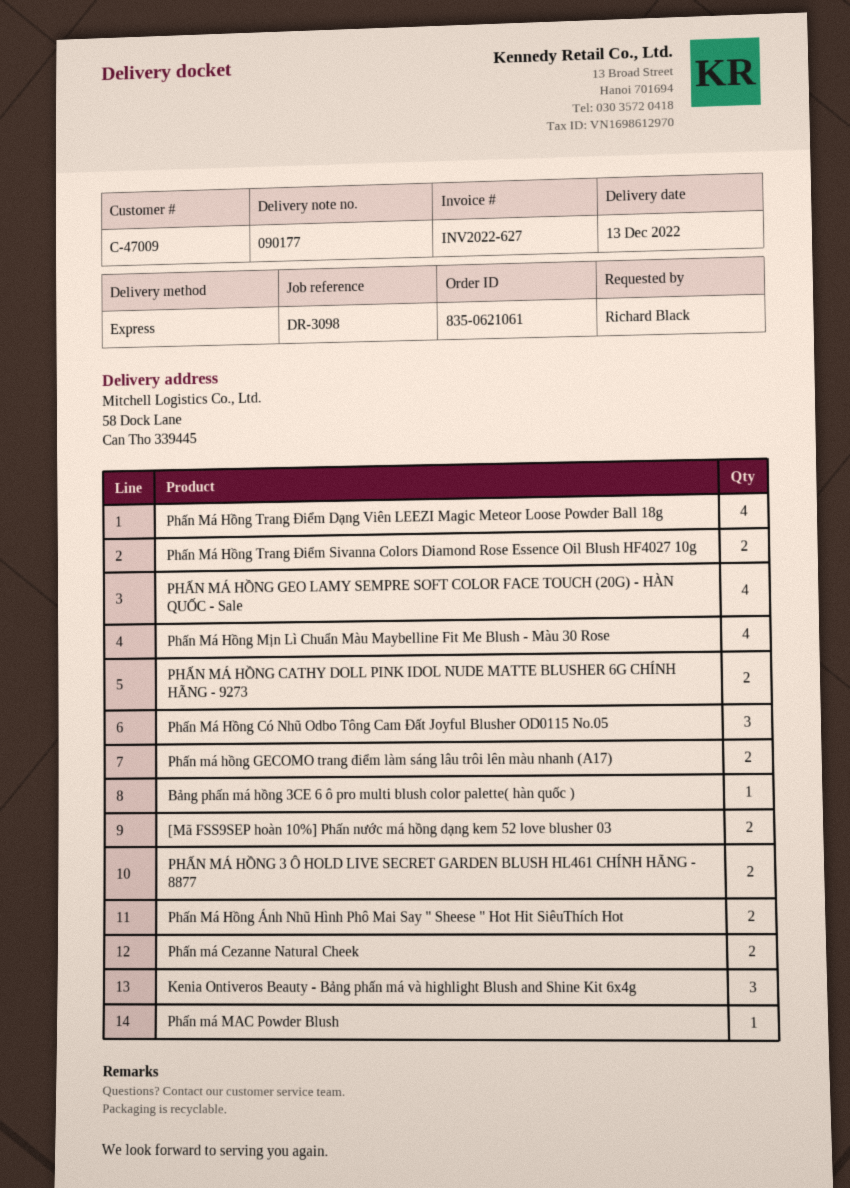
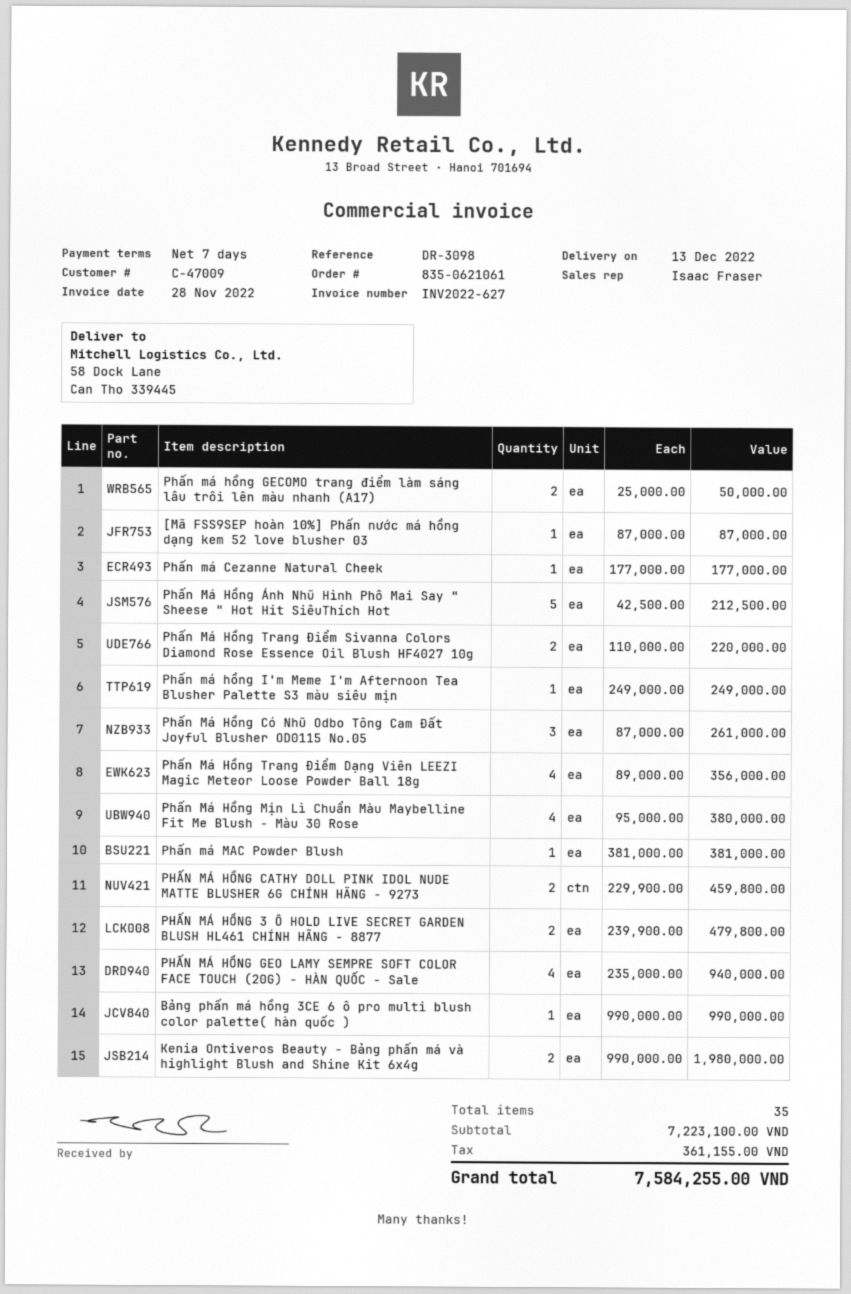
[Mã FSS9SEP hoàn 10%] Phấn nước má hồng dạng kem 52 love blusher 03: 2 -> 1
Phấn Má Hồng Ánh Nhũ Hình Phô Mai Say " Sheese " Hot Hit SiêuThích Hot: 2 -> 5
Phấn má Cezanne Natural Cheek: 2 -> 1
Kenia Ontiveros Beauty - Bảng phấn má và highlight Blush and Shine Kit 6x4g: 3 -> 2
Phấn má hồng I'm Meme I'm Afternoon Tea Blusher Palette S3 màu siêu mịn: none -> 1

